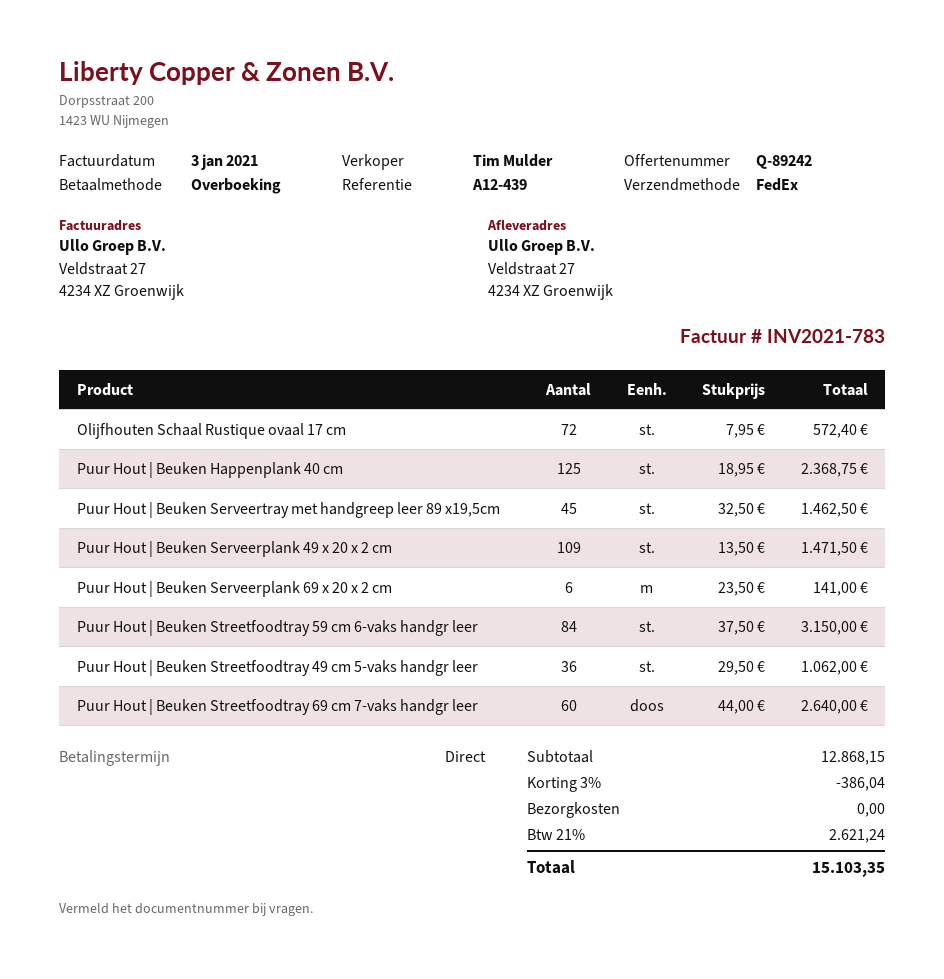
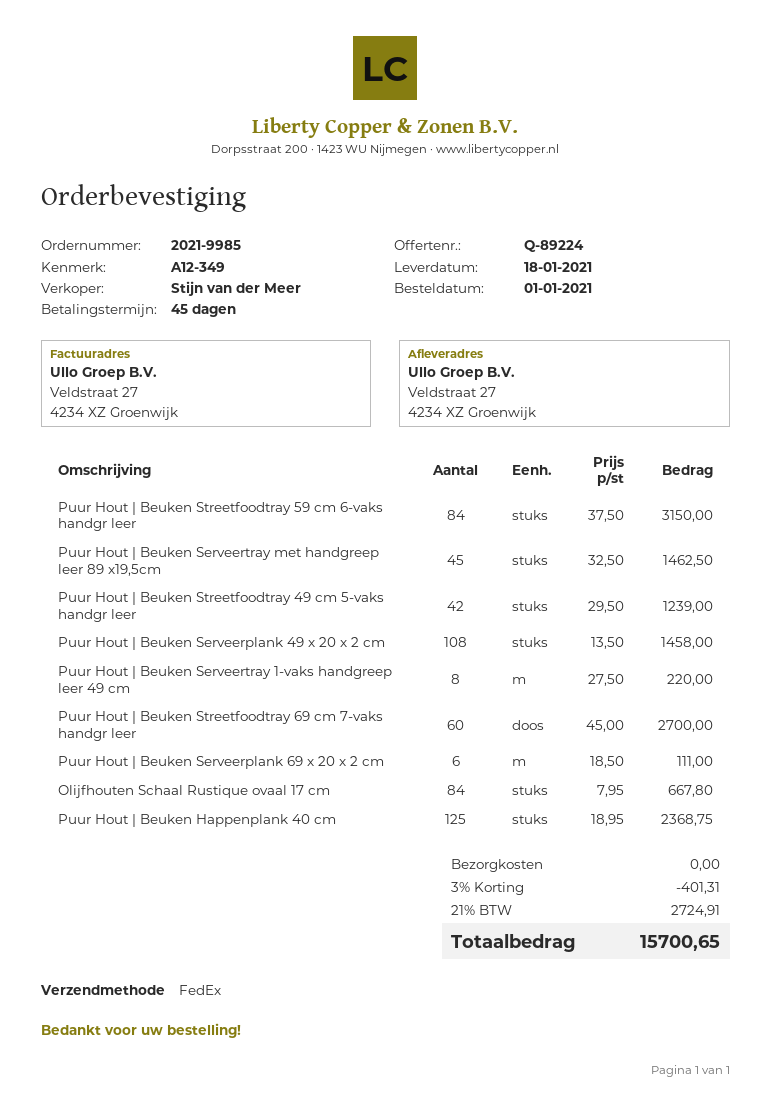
quote number: Q-89242 -> Q-89224
payment terms: on receipt -> 45 days
reference: A12-439 -> A12-349
sales rep: Tim Mulder -> Stijn van der Meer
Olijfhouten Schaal Rustique ovaal 17 cm: 72 x 7.95 = 572.40 -> 84 x 7.95 = 667.80
Puur Hout | Beuken Serveerplank 49 x 20 x 2 cm: 109 x 13.50 = 1471.50 -> 108 x 13.50 = 1458.00
Puur Hout | Beuken Serveerplank 69 x 20 x 2 cm: 6 x 23.50 = 141.00 -> 6 x 18.50 = 111.00
Puur Hout | Beuken Streetfoodtray 49 cm 5-vaks handgr leer: 36 x 29.50 = 1062.00 -> 42 x 29.50 = 1239.00
Puur Hout | Beuken Streetfoodtray 69 cm 7-vaks handgr leer: 60 x 44.00 = 2640.00 -> 60 x 45.00 = 2700.00
Puur Hout | Beuken Serveertray 1-vaks handgreep leer 49 cm: none -> 8 x 27.50 = 220.00
discount: 3% = 386.04 -> 3% = 401.31
tax: 21% = 2621.24 -> 21% = 2724.91
total: 15103.35 -> 15700.65

